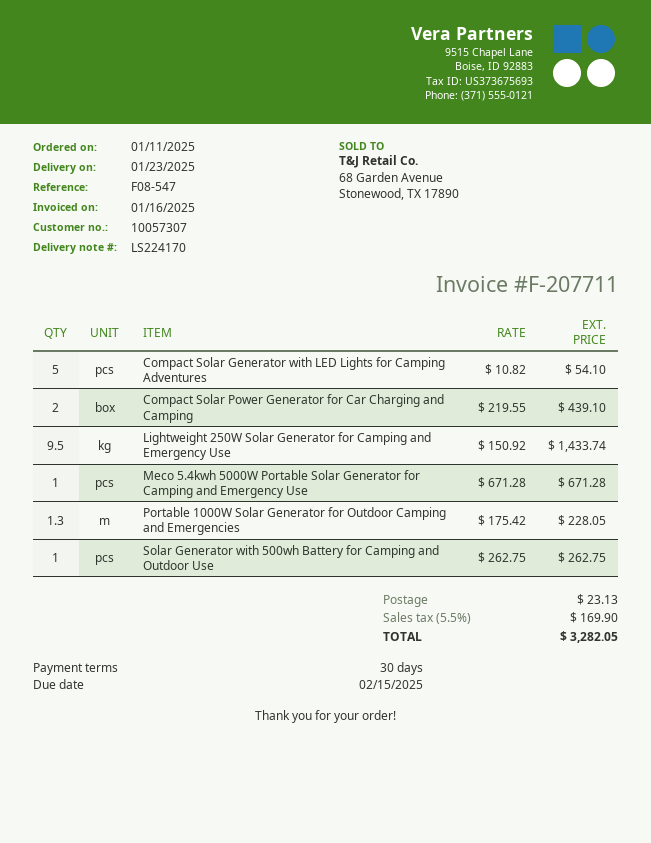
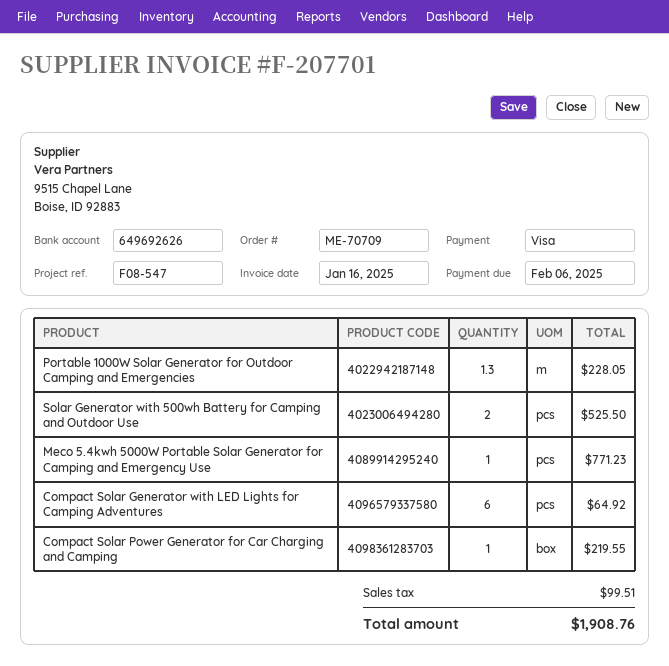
invoice number: F-207711 -> F-207701
due date: 2025-02-15 -> 2025-02-06
Compact Solar Generator with LED Lights for Camping Adventures: 5 for 54.10 -> 6 for 64.92
Compact Solar Power Generator for Car Charging and Camping: 2 for 439.10 -> 1 for 219.55
Lightweight 250W Solar Generator for Camping and Emergency Use: 9.5 for 1433.74 -> none
Meco 5.4kwh 5000W Portable Solar Generator for Camping and Emergency Use: 1 for 671.28 -> 1 for 771.23
Solar Generator with 500wh Battery for Camping and Outdoor Use: 1 for 262.75 -> 2 for 525.50
shipping: 23.13 -> none
tax: 169.90 -> 99.51
total: 3282.05 -> 1908.76

